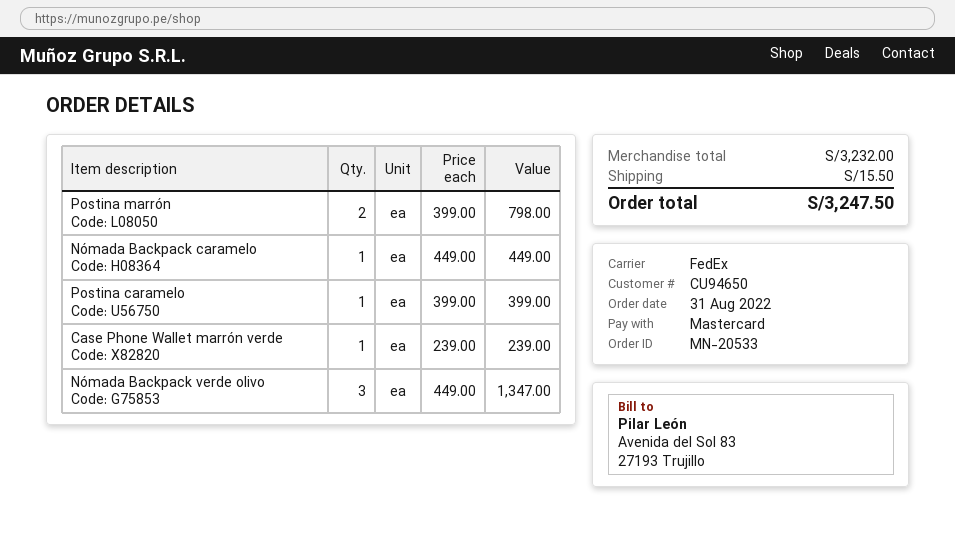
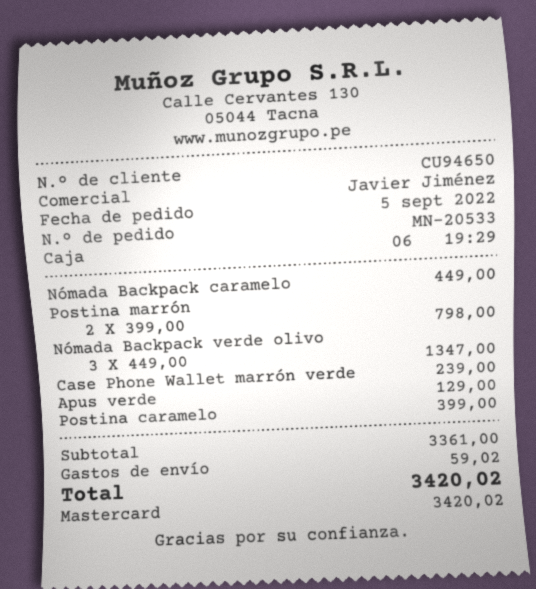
order date: 2022-08-31 -> 2022-09-05
Apus verde: none -> 1 x 129.00 = 129.00
subtotal: 3232.00 -> 3361.00
shipping: 15.50 -> 59.02
total: 3247.50 -> 3420.02

